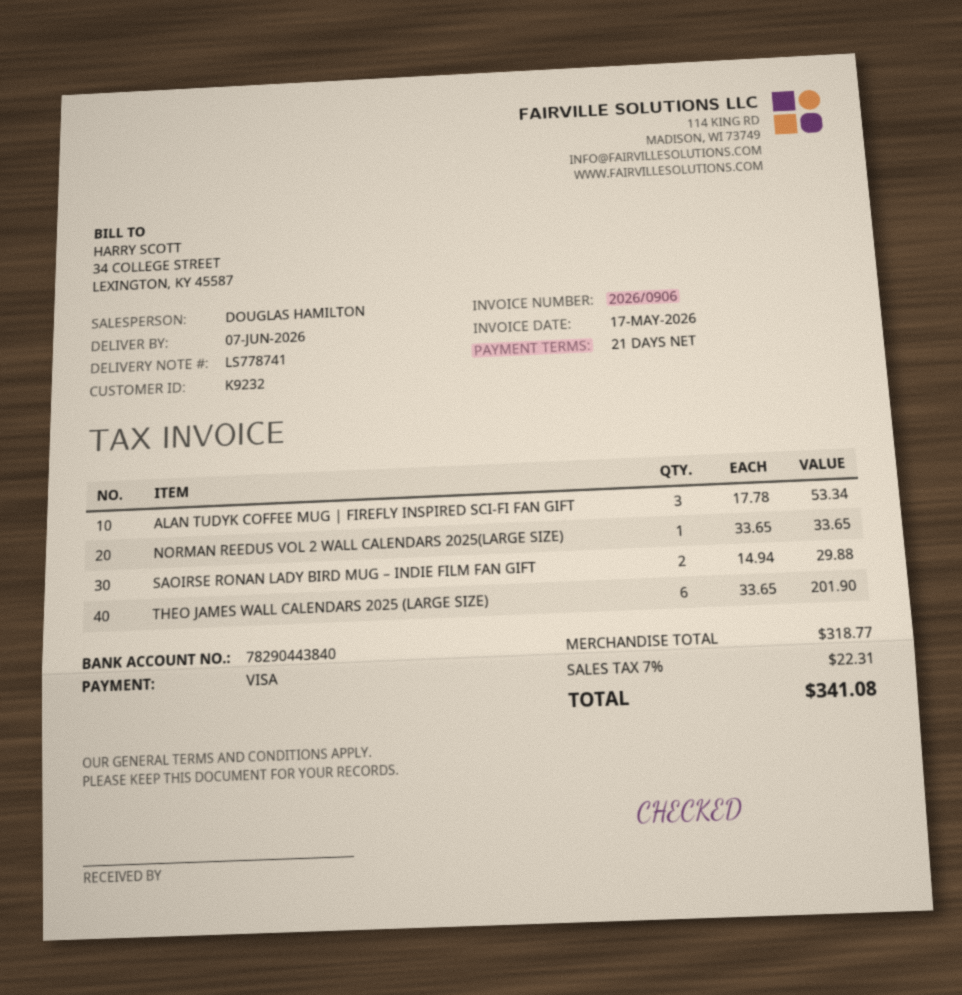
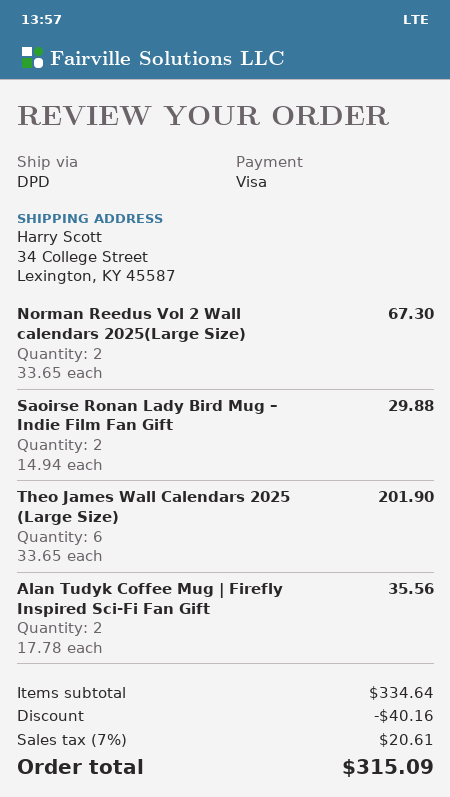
ALAN TUDYK COFFEE MUG | FIREFLY INSPIRED SCI-FI FAN GIFT: 3 x 17.78 = 53.34 -> 2 x 17.78 = 35.56
NORMAN REEDUS VOL 2 WALL CALENDARS 2025(LARGE SIZE): 1 x 33.65 = 33.65 -> 2 x 33.65 = 67.30
subtotal: 318.77 -> 334.64
discount: none -> 40.16
tax: 7% = 22.31 -> 7% = 20.61
total: 341.08 -> 315.09

